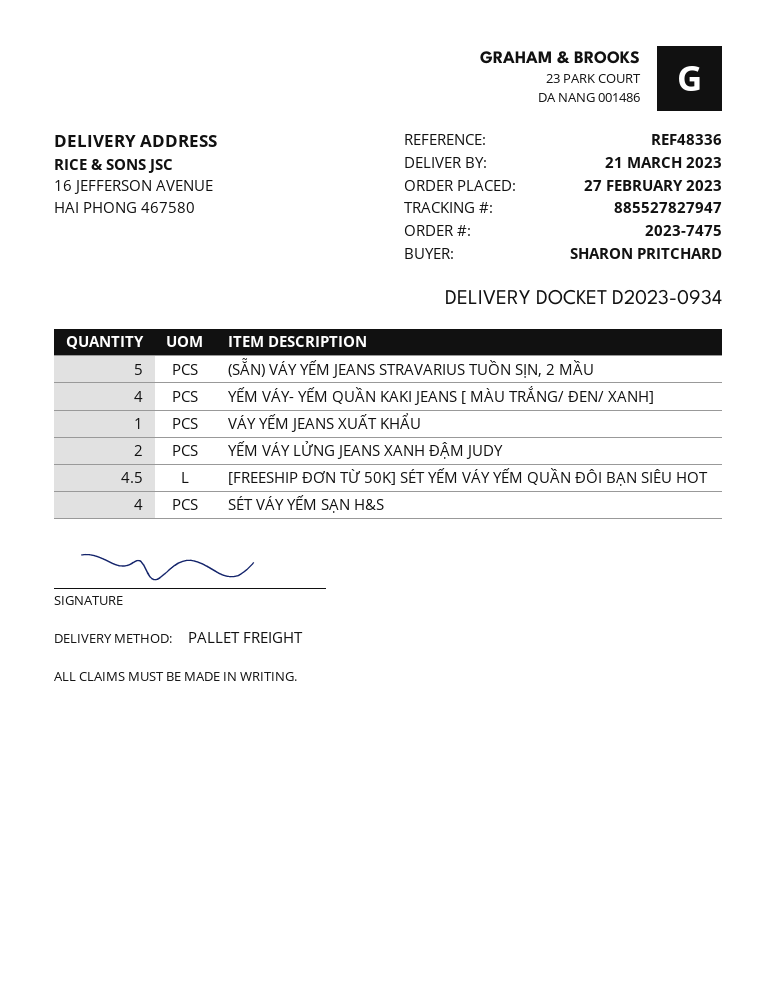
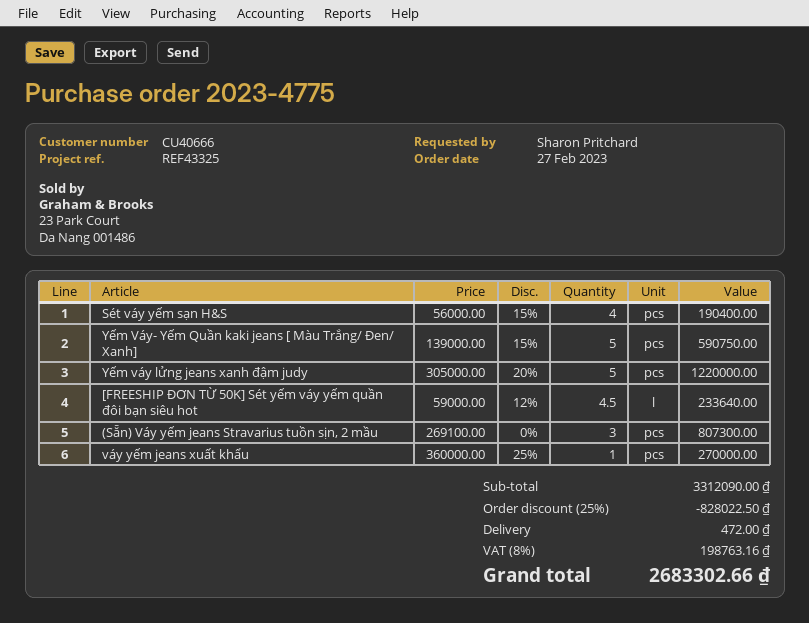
order number: 2023-7475 -> 2023-4775
reference: REF48336 -> REF43325
(SẴN) VÁY YẾM JEANS STRAVARIUS TUỒN SỊN, 2 MẦU: 5 -> 3
YẾM VÁY- YẾM QUẦN KAKI JEANS [ MÀU TRẮNG/ ĐEN/ XANH]: 4 -> 5
YẾM VÁY LỬNG JEANS XANH ĐẬM JUDY: 2 -> 5

